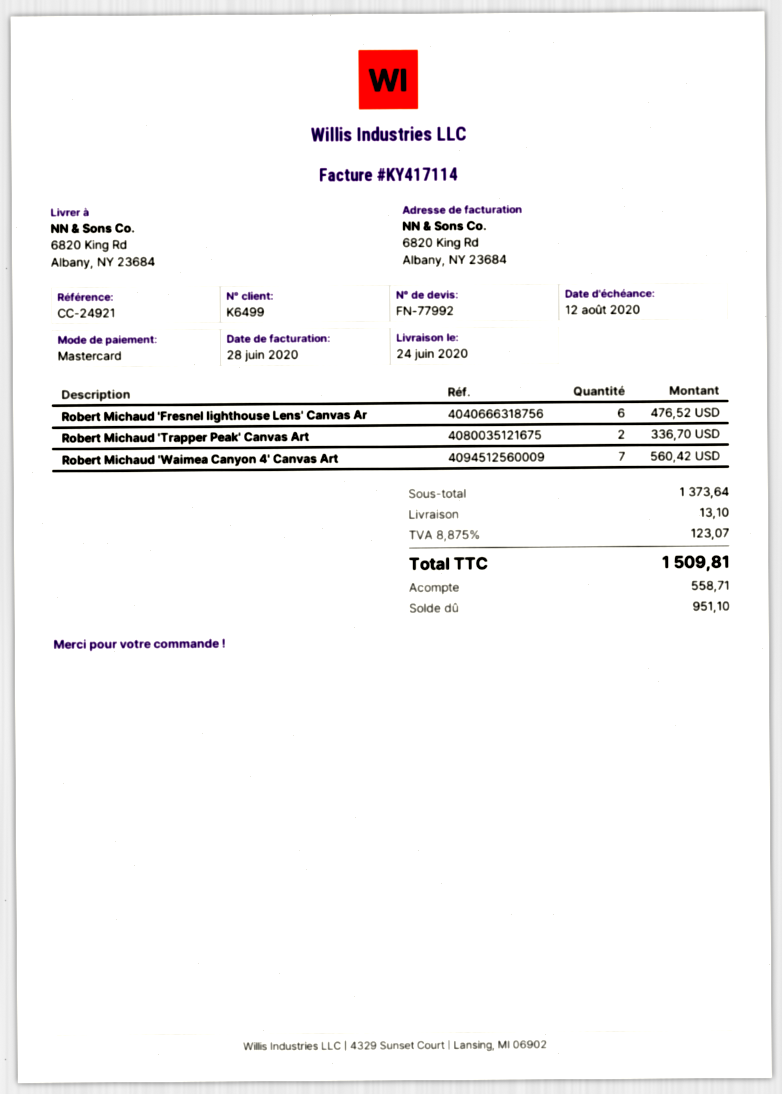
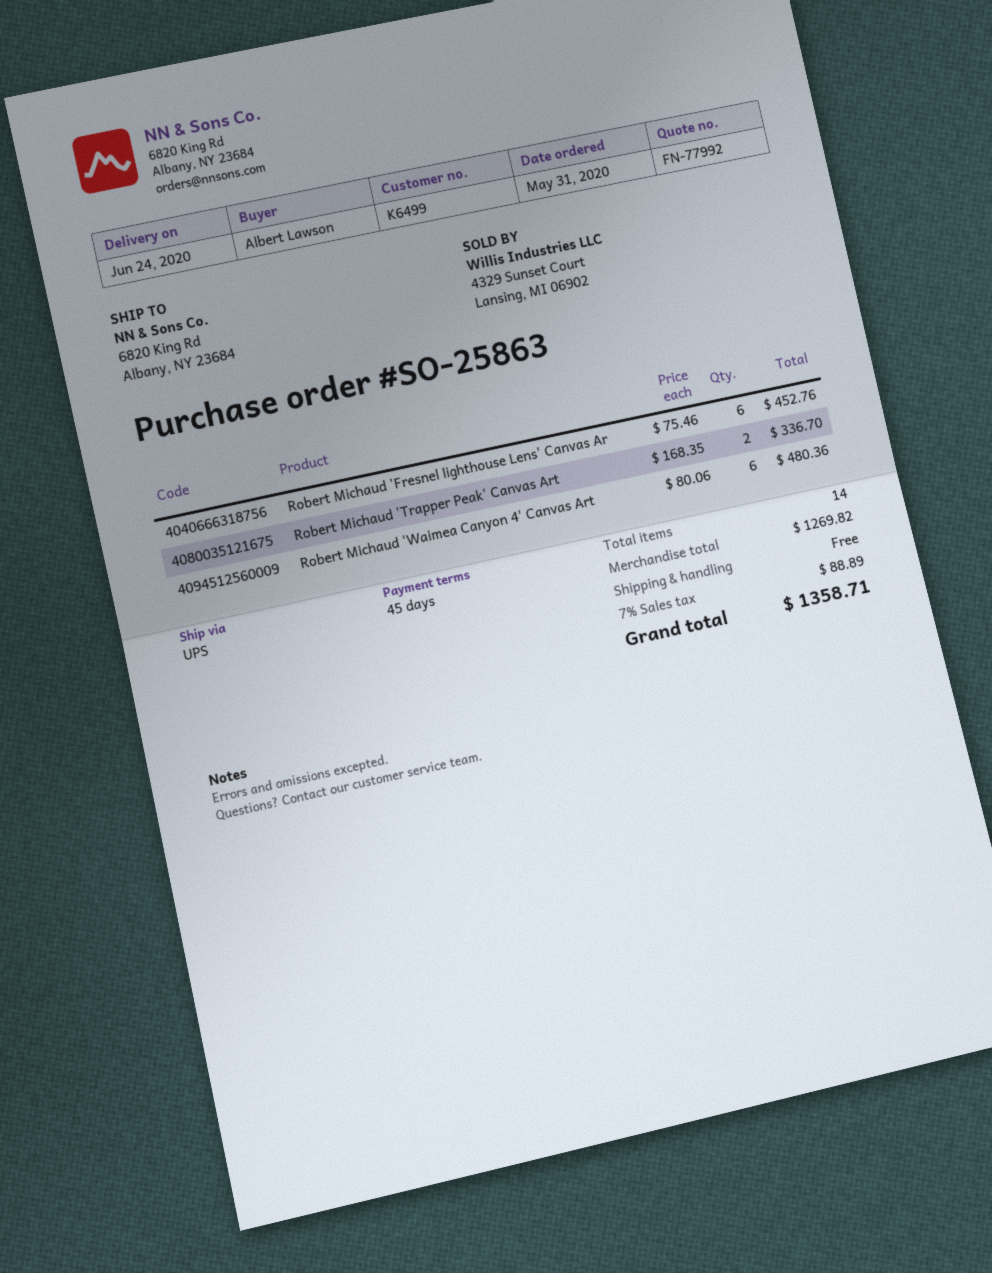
Robert Michaud 'Fresnel lighthouse Lens' Canvas Ar: 6 for 476.52 -> 6 for 452.76
Robert Michaud 'Waimea Canyon 4' Canvas Art: 7 for 560.42 -> 6 for 480.36
subtotal: 1373.64 -> 1269.82
shipping: 13.10 -> 0.00
tax: 8.875% = 123.07 -> 7% = 88.89
total: 1509.81 -> 1358.71

